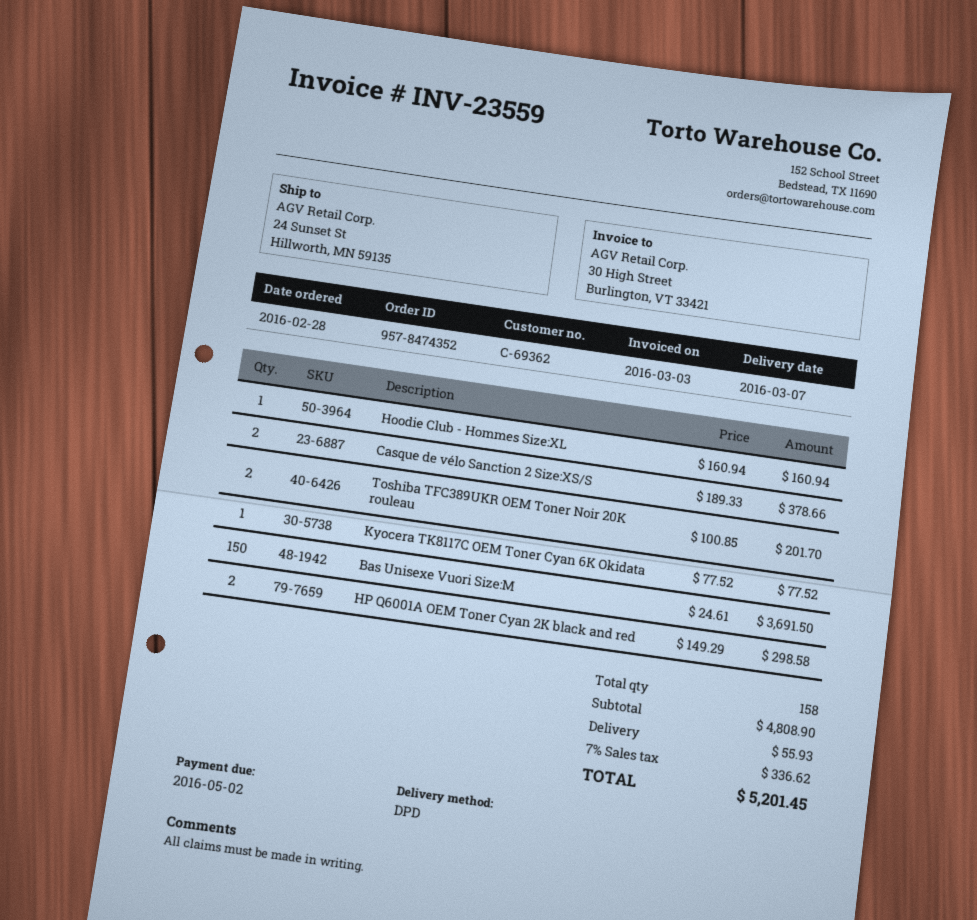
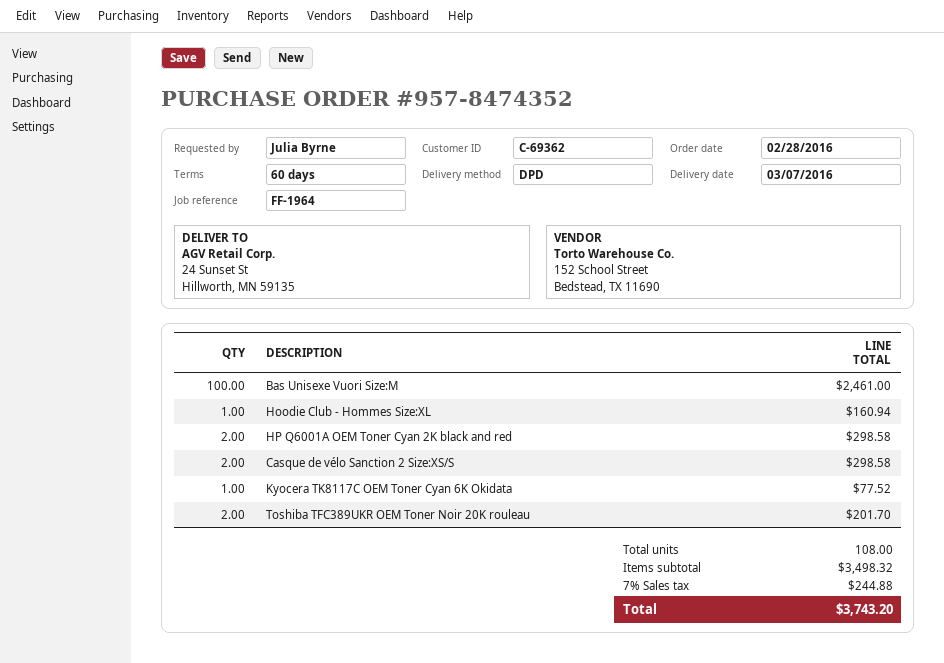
Casque de vélo Sanction 2 Size:XS/S: 2 for 378.66 -> 2 for 298.58
Bas Unisexe Vuori Size:M: 150 for 3691.50 -> 100 for 2461.00
total quantity: 158 -> 108
subtotal: 4808.90 -> 3498.32
shipping: 55.93 -> none
tax: 7% = 336.62 -> 7% = 244.88
total: 5201.45 -> 3743.20

